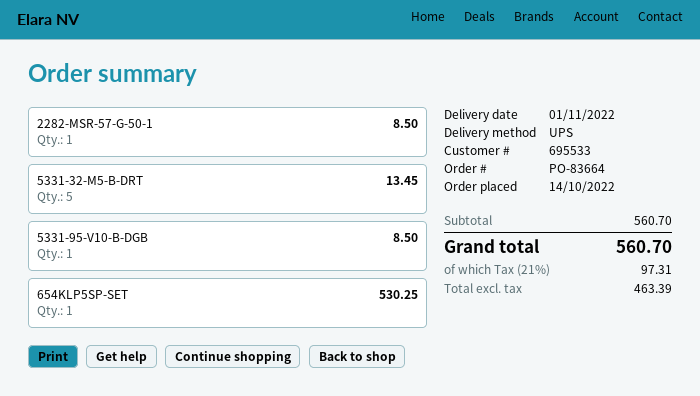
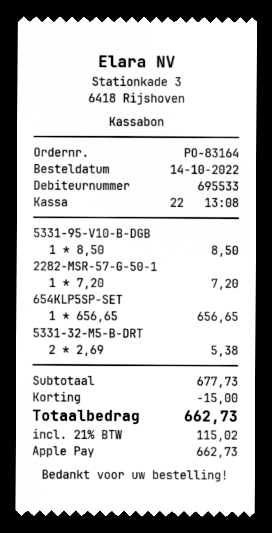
order number: PO-83664 -> PO-83164
2282-MSR-57-G-50-1: 1 for 8.50 -> 1 for 7.20
5331-32-M5-B-DRT: 5 for 13.45 -> 2 for 5.38
654KLP5SP-SET: 1 for 530.25 -> 1 for 656.65
subtotal: 560.70 -> 677.73
discount: none -> 15.00
tax: 21% = 97.31 -> 21% = 115.02
total: 560.70 -> 662.73

